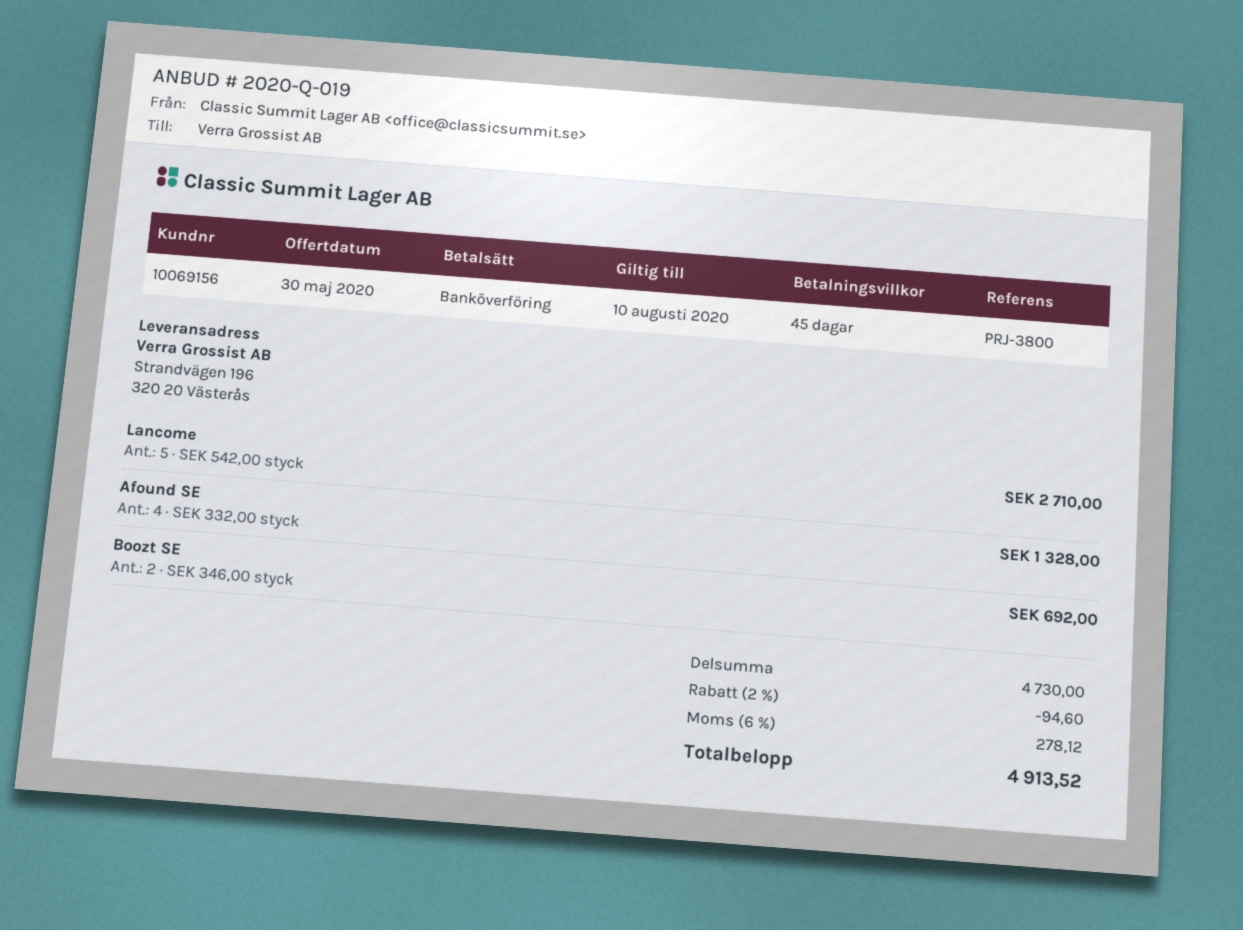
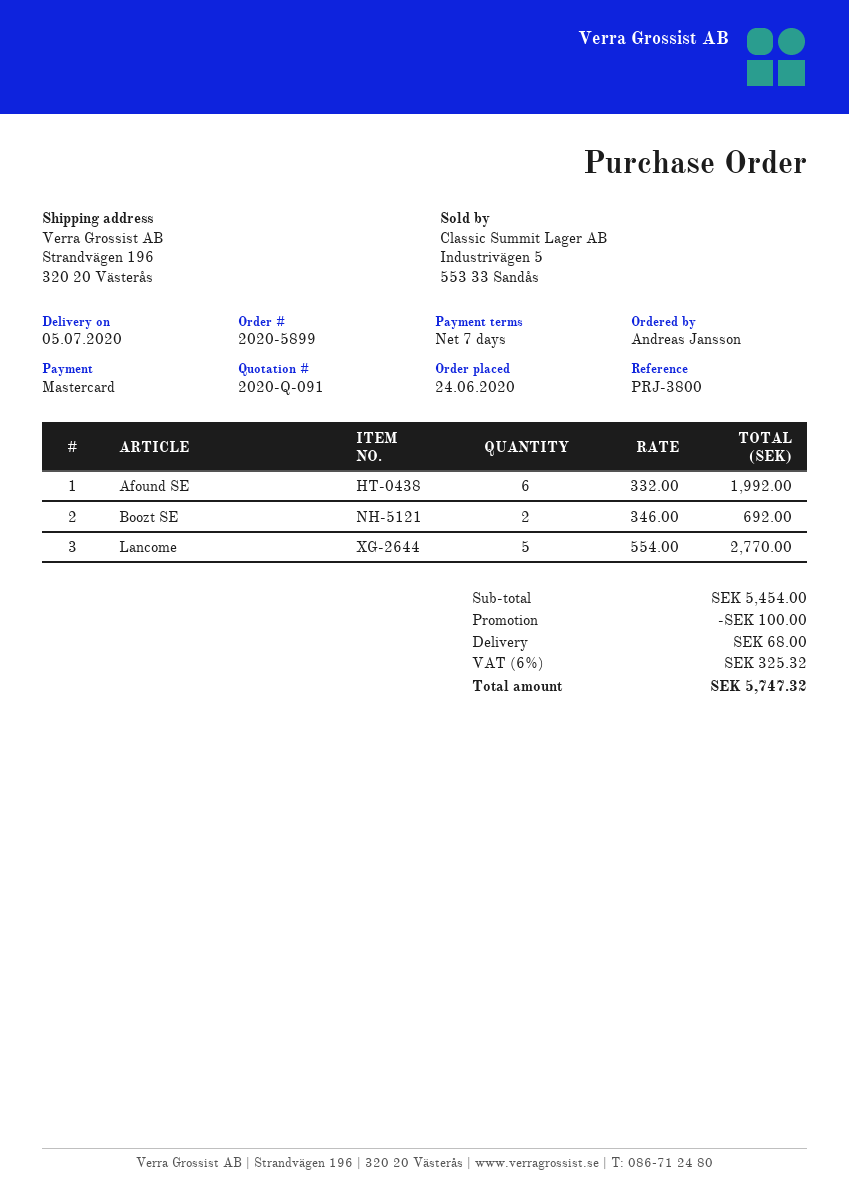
quote number: 2020-Q-019 -> 2020-Q-091
payment terms: 45 days -> 7 days
payment method: bank transfer -> Mastercard
Lancome: 5 x 542.00 = 2710.00 -> 5 x 554.00 = 2770.00
Afound SE: 4 x 332.00 = 1328.00 -> 6 x 332.00 = 1992.00
subtotal: 4730.00 -> 5454.00
discount: 94.60 -> 100.00
shipping: none -> 68.00
tax: 6% = 278.12 -> 6% = 325.32
total: 4913.52 -> 5747.32

